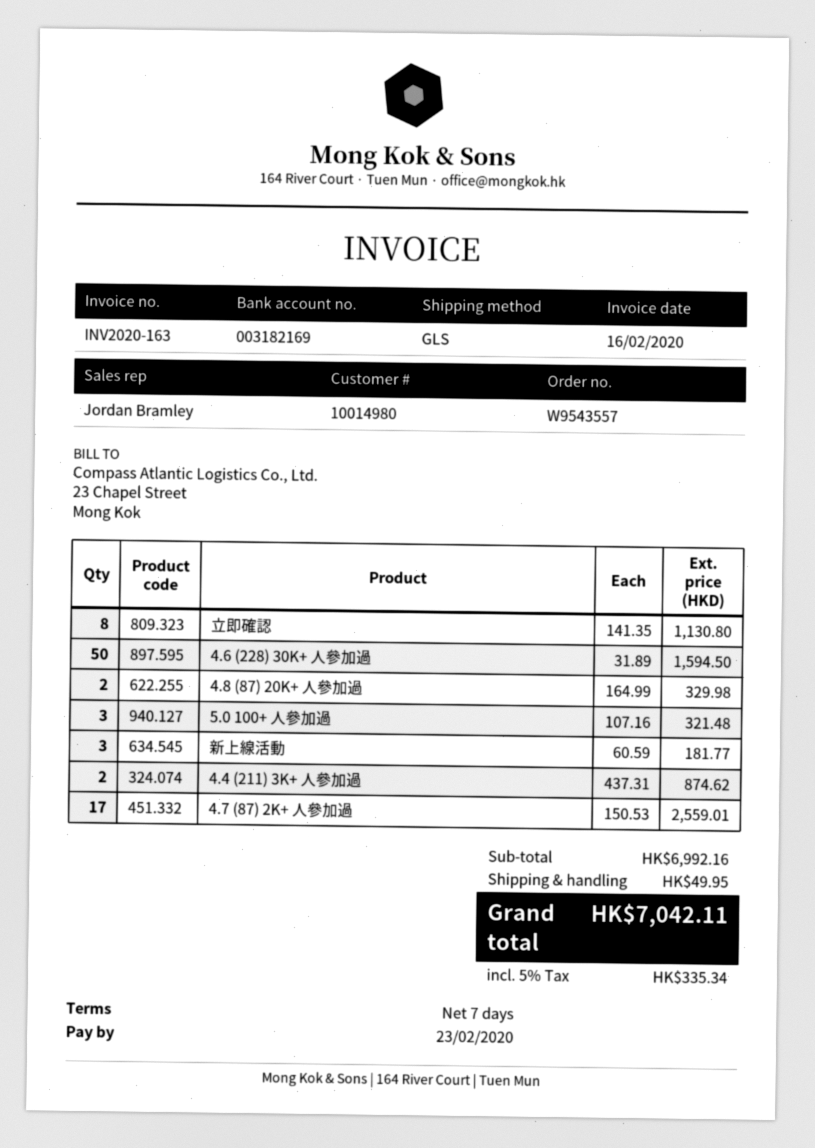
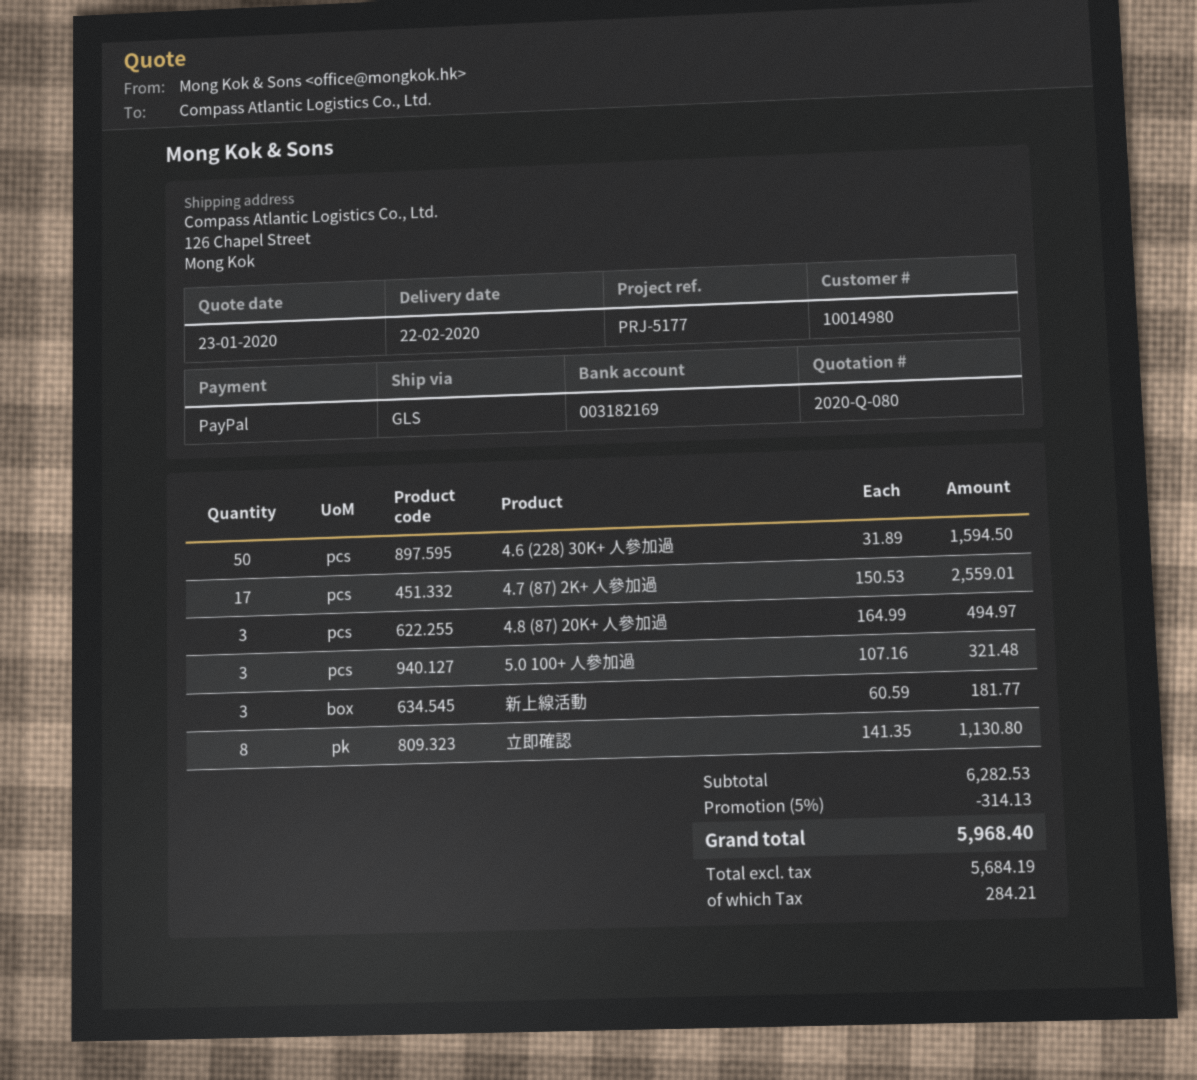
4.8 (87) 20K+ 人參加過: 2 x 164.99 = 329.98 -> 3 x 164.99 = 494.97
4.4 (211) 3K+ 人參加過: 2 x 437.31 = 874.62 -> none
subtotal: 6992.16 -> 6282.53
discount: none -> 5% = 314.13
shipping: 49.95 -> none
tax: 335.34 -> 284.21
total: 7042.11 -> 5968.40

